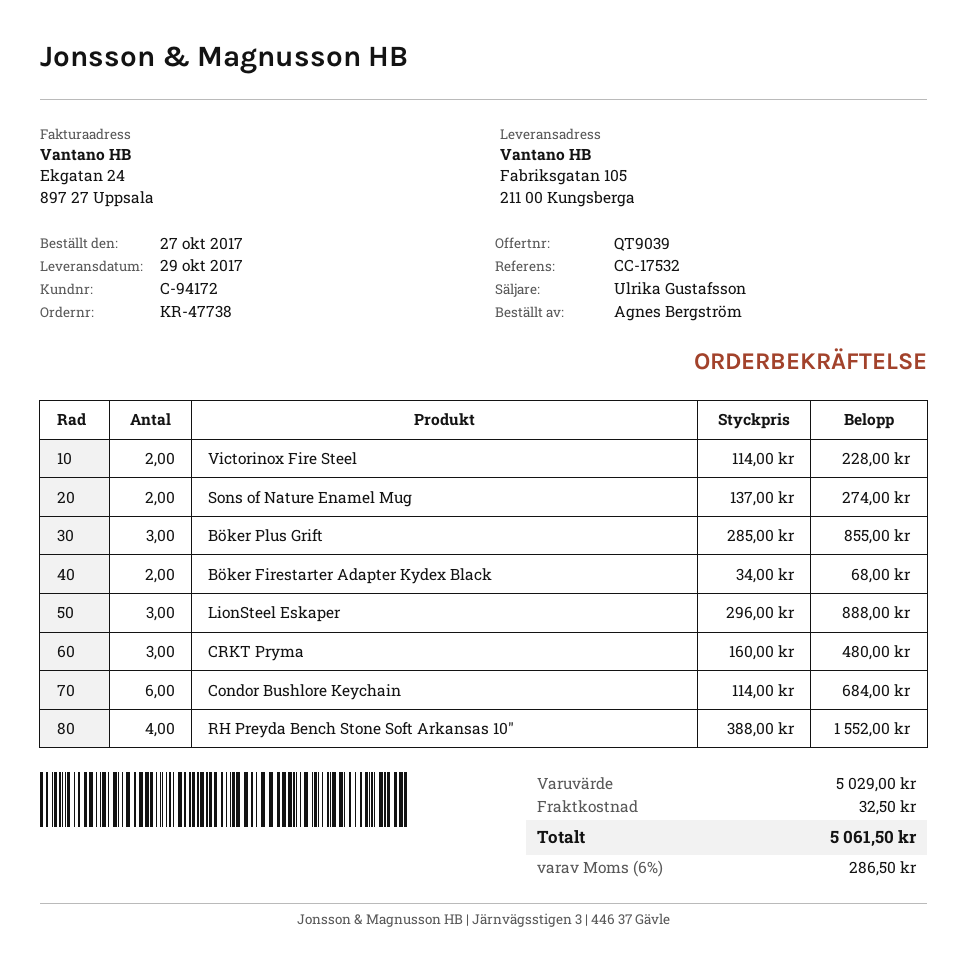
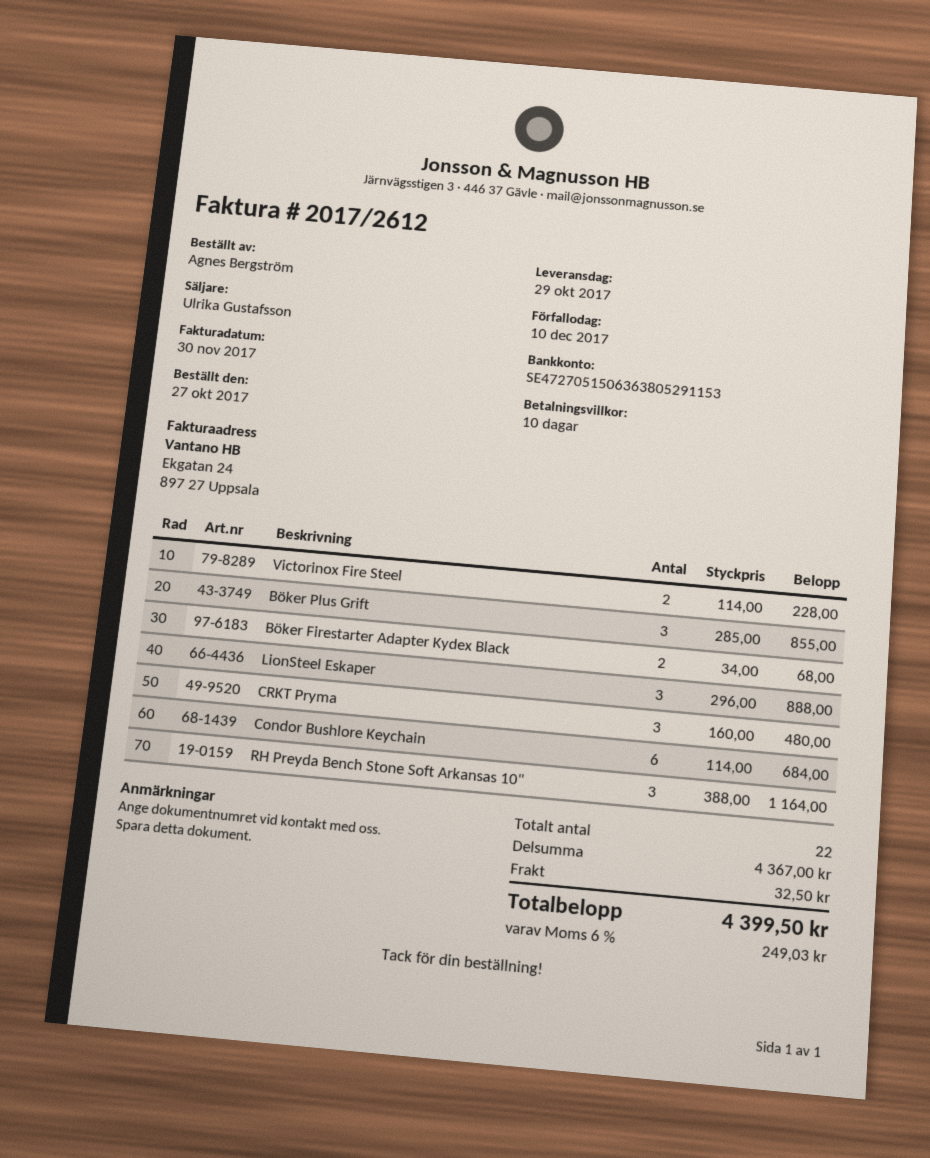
Sons of Nature Enamel Mug: 2 x 137.00 = 274.00 -> none
RH Preyda Bench Stone Soft Arkansas 10": 4 x 388.00 = 1552.00 -> 3 x 388.00 = 1164.00
subtotal: 5029.00 -> 4367.00
tax: 6% = 286.50 -> 6% = 249.03
total: 5061.50 -> 4399.50

